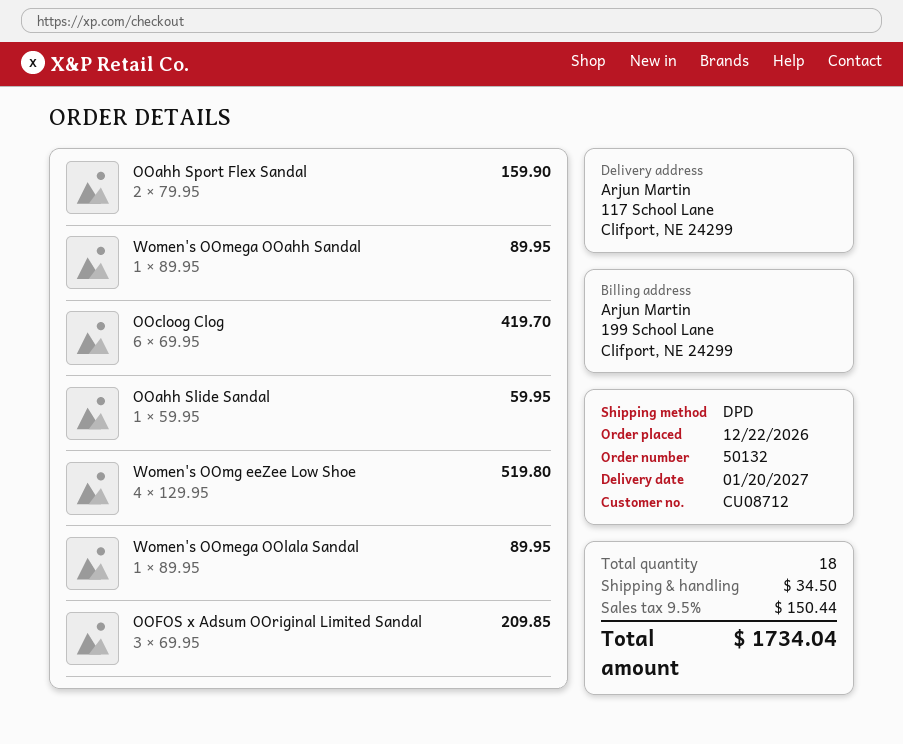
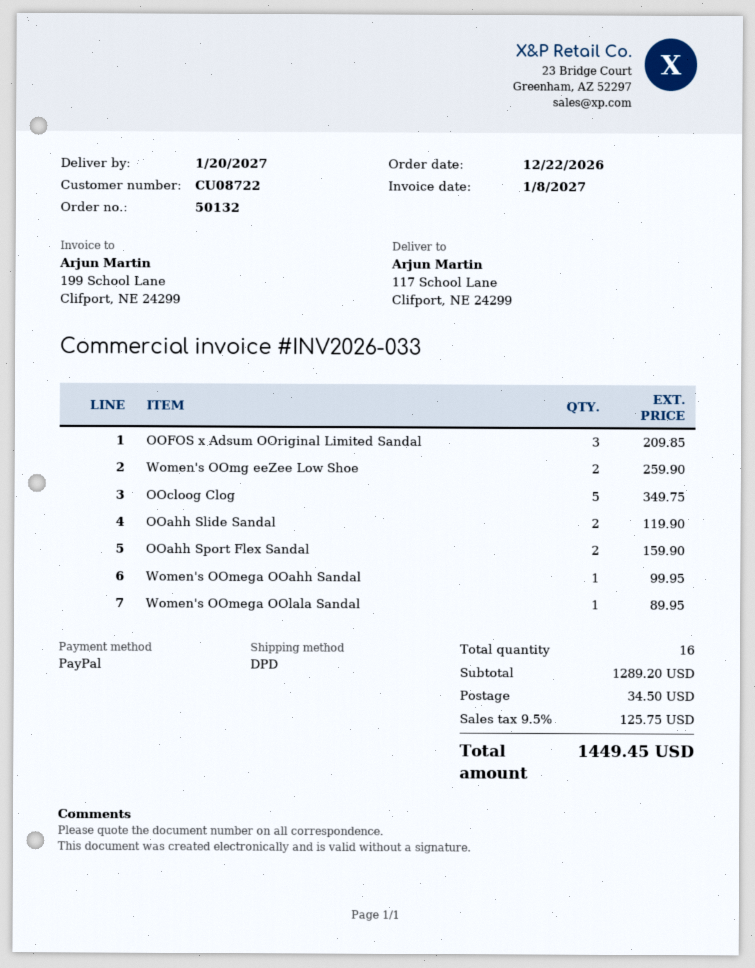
customer number: CU08712 -> CU08722
Women's OOmega OOahh Sandal: 1 for 89.95 -> 1 for 99.95
OOcloog Clog: 6 for 419.70 -> 5 for 349.75
OOahh Slide Sandal: 1 for 59.95 -> 2 for 119.90
Women's OOmg eeZee Low Shoe: 4 for 519.80 -> 2 for 259.90
total quantity: 18 -> 16
tax: 9.5% = 150.44 -> 9.5% = 125.75
total: 1734.04 -> 1449.45

